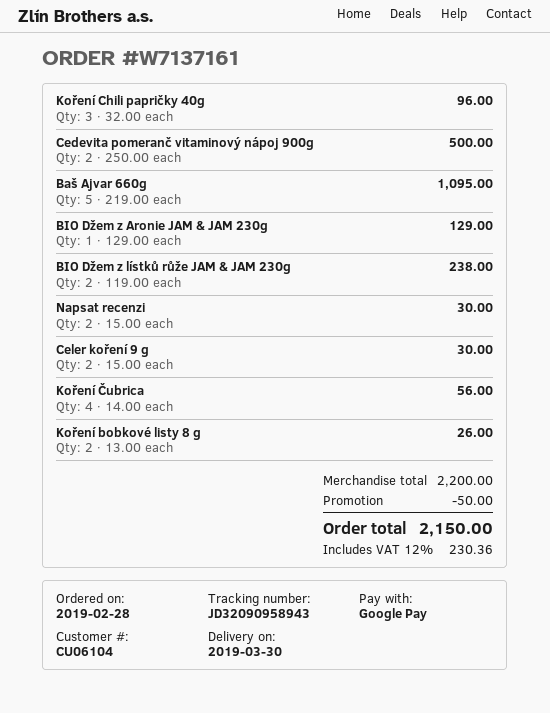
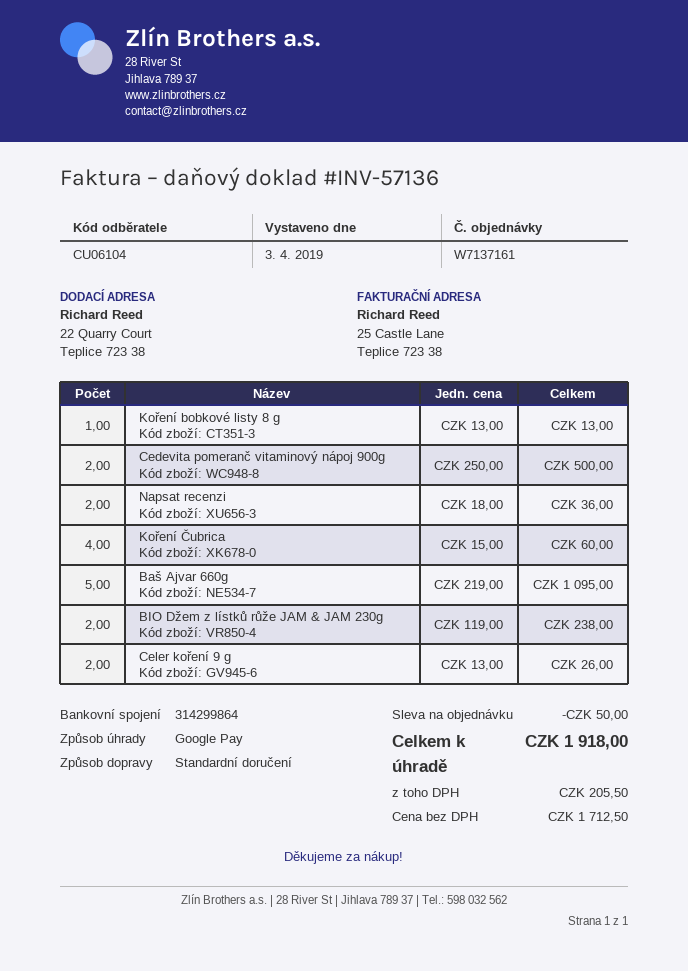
Koření Chili papričky 40g: 3 x 32.00 = 96.00 -> none
BIO Džem z Aronie JAM & JAM 230g: 1 x 129.00 = 129.00 -> none
Napsat recenzi: 2 x 15.00 = 30.00 -> 2 x 18.00 = 36.00
Celer koření 9 g: 2 x 15.00 = 30.00 -> 2 x 13.00 = 26.00
Koření Čubrica: 4 x 14.00 = 56.00 -> 4 x 15.00 = 60.00
Koření bobkové listy 8 g: 2 x 13.00 = 26.00 -> 1 x 13.00 = 13.00
tax: 230.36 -> 205.50
total: 2150.00 -> 1918.00

